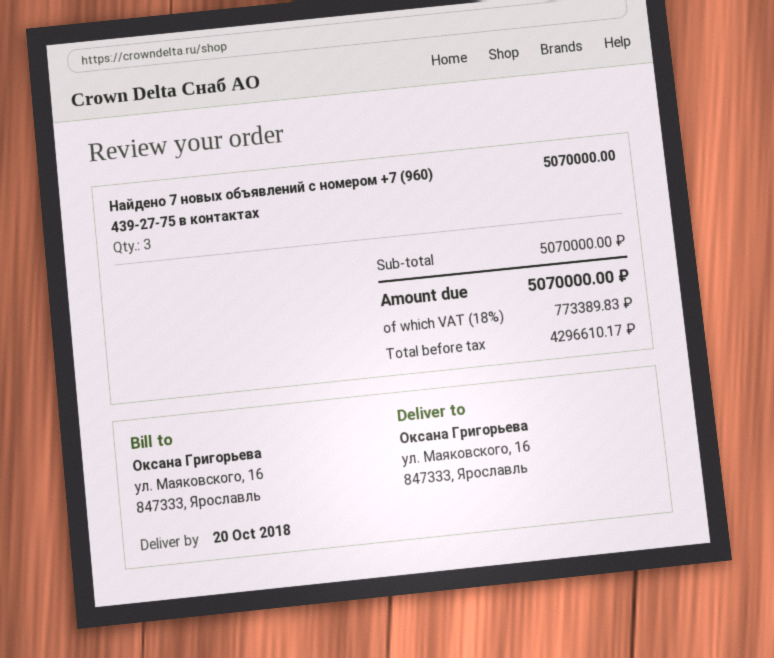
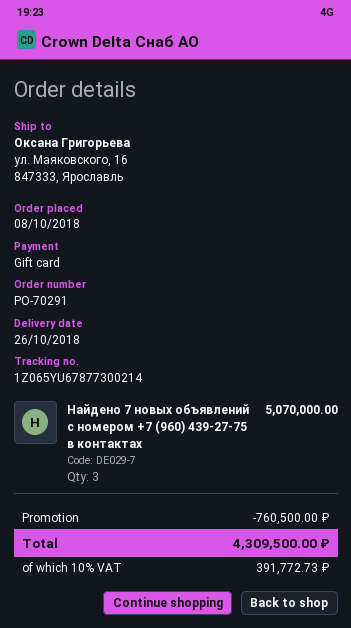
delivery date: 2018-10-20 -> 2018-10-26
discount: none -> 760500.00
tax: 18% = 773389.83 -> 10% = 391772.73
total: 5070000.00 -> 4309500.00

